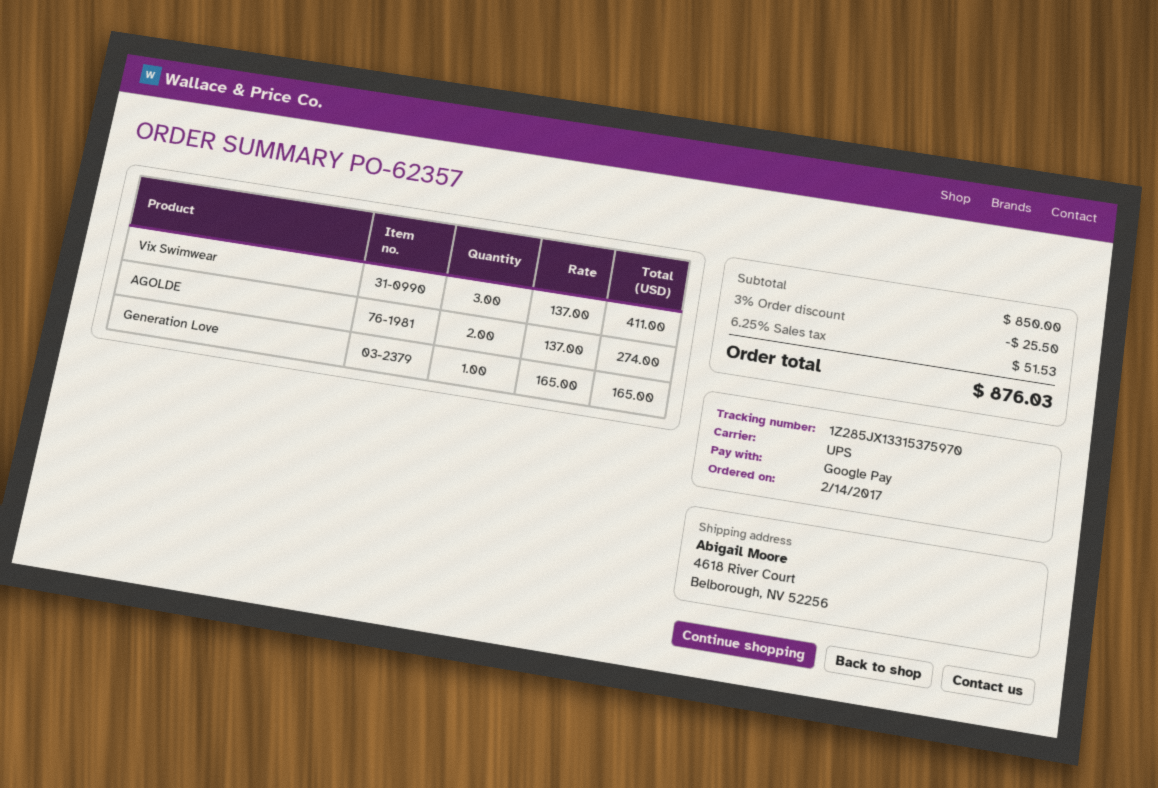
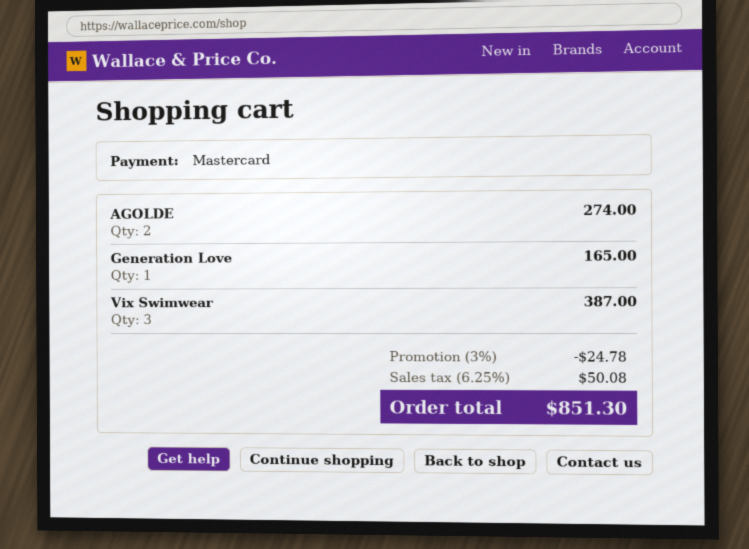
payment method: Google Pay -> Mastercard
Vix Swimwear: 3 for 411.00 -> 3 for 387.00
discount: 3% = 25.50 -> 3% = 24.78
tax: 6.25% = 51.53 -> 6.25% = 50.08
total: 876.03 -> 851.30

